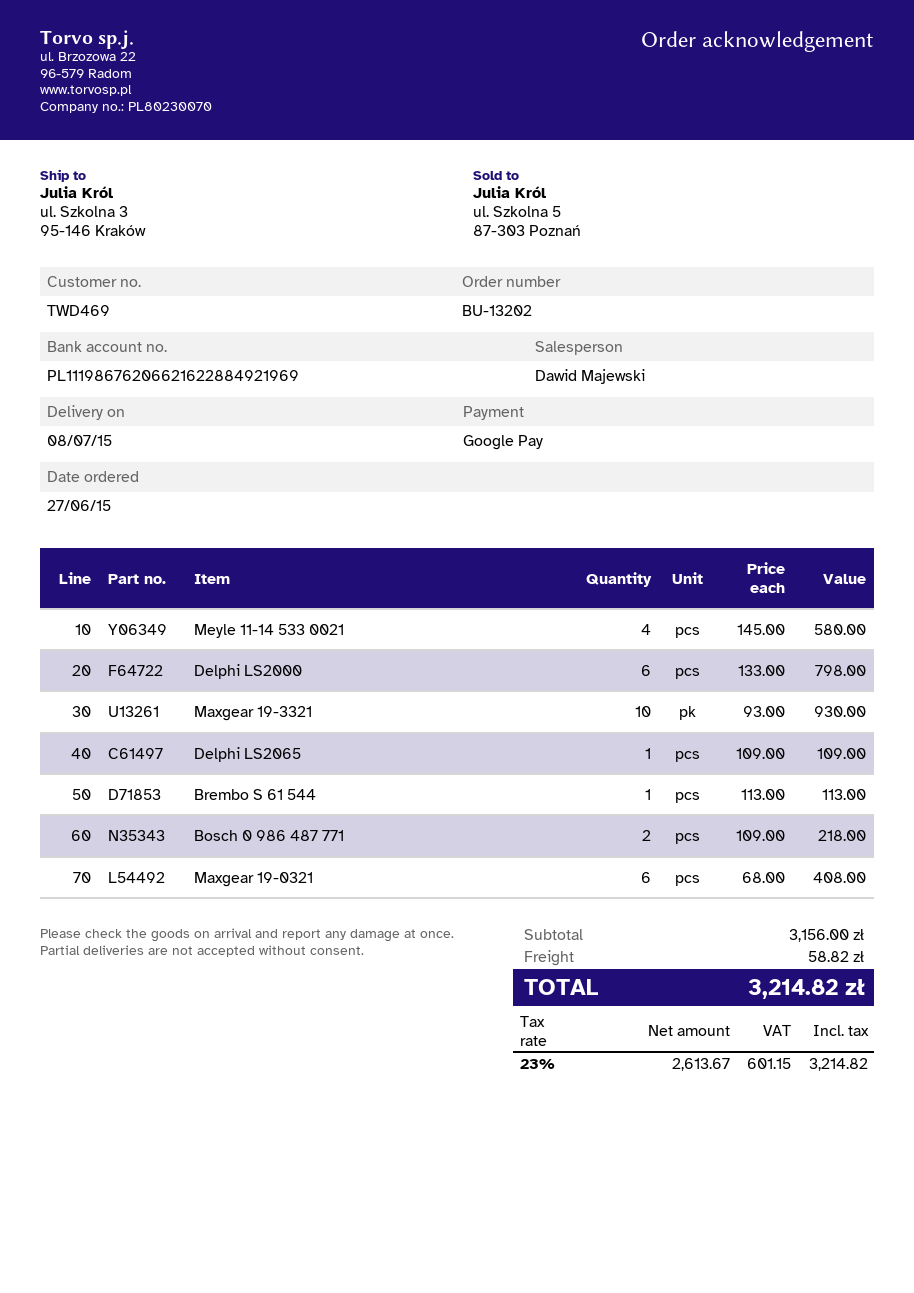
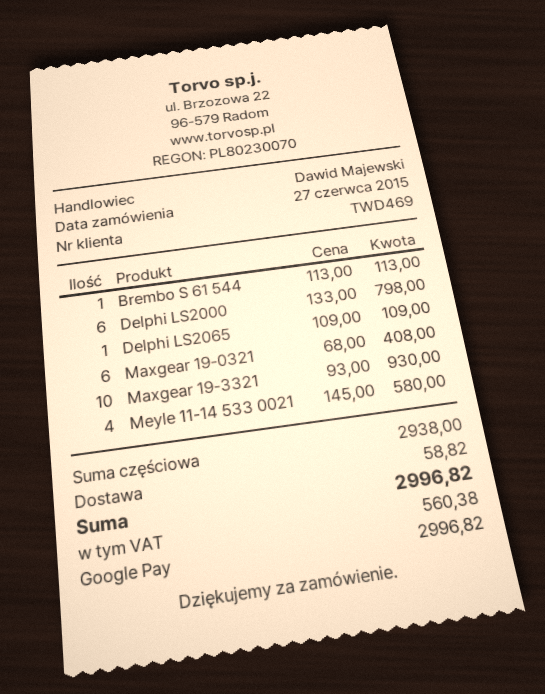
Bosch 0 986 487 771: 2 x 109.00 = 218.00 -> none
subtotal: 3156.00 -> 2938.00
tax: 601.15 -> 560.38
total: 3214.82 -> 2996.82

